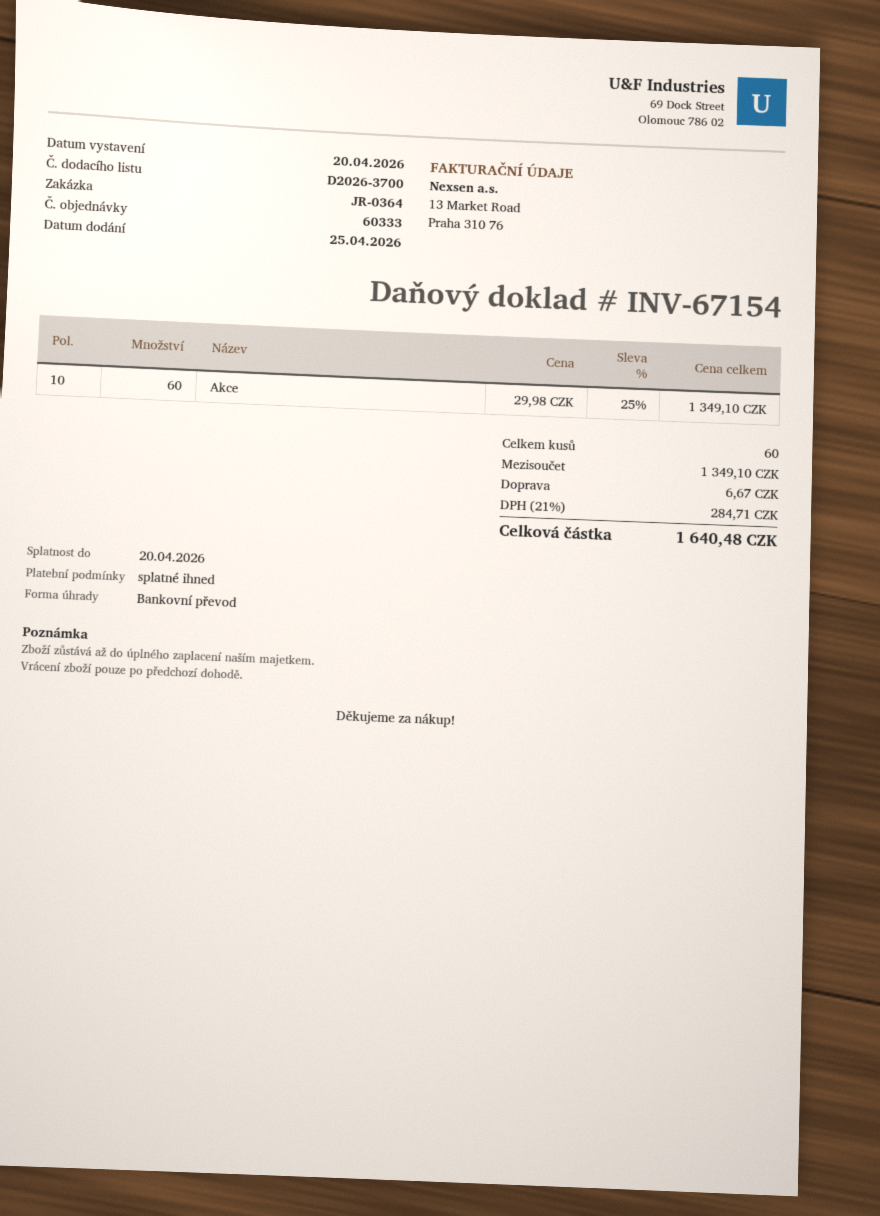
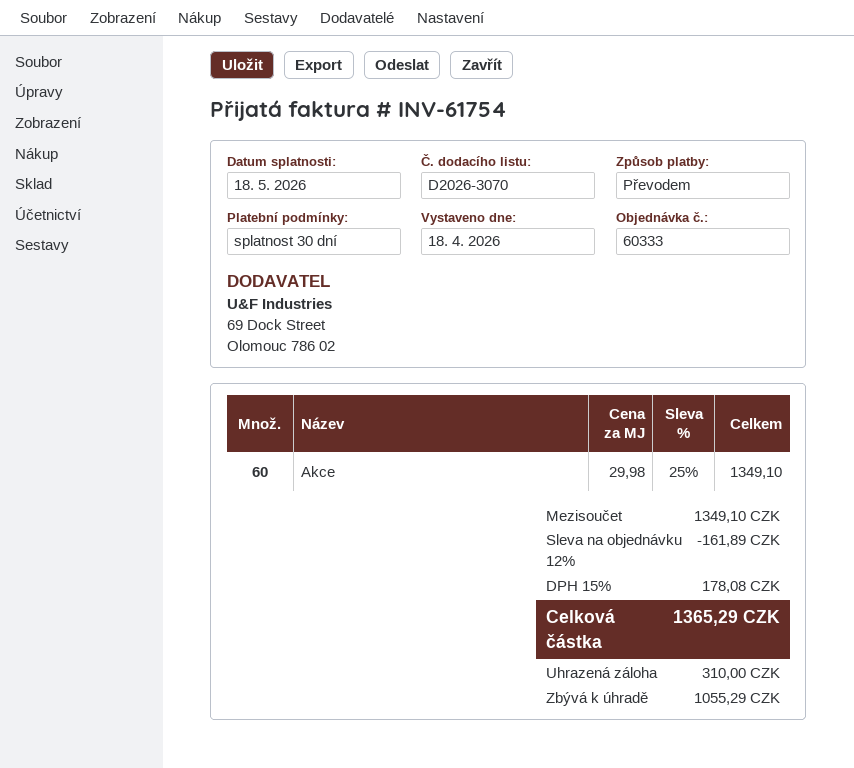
delivery note number: D2026-3700 -> D2026-3070
invoice number: INV-67154 -> INV-61754
invoice date: 2026-04-20 -> 2026-04-18
payment terms: on receipt -> 30 days
due date: 2026-04-20 -> 2026-05-18
discount: none -> 12% = 161.89
shipping: 6.67 -> none
tax: 21% = 284.71 -> 15% = 178.08
total: 1640.48 -> 1365.29

